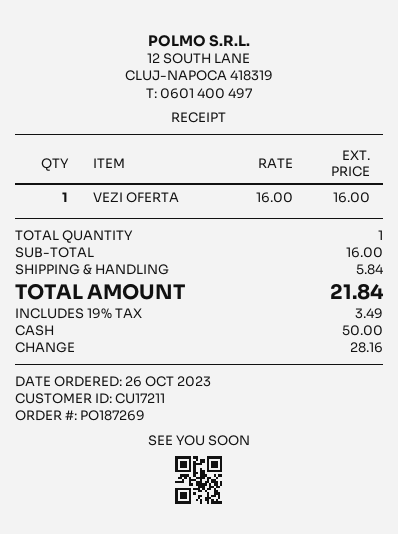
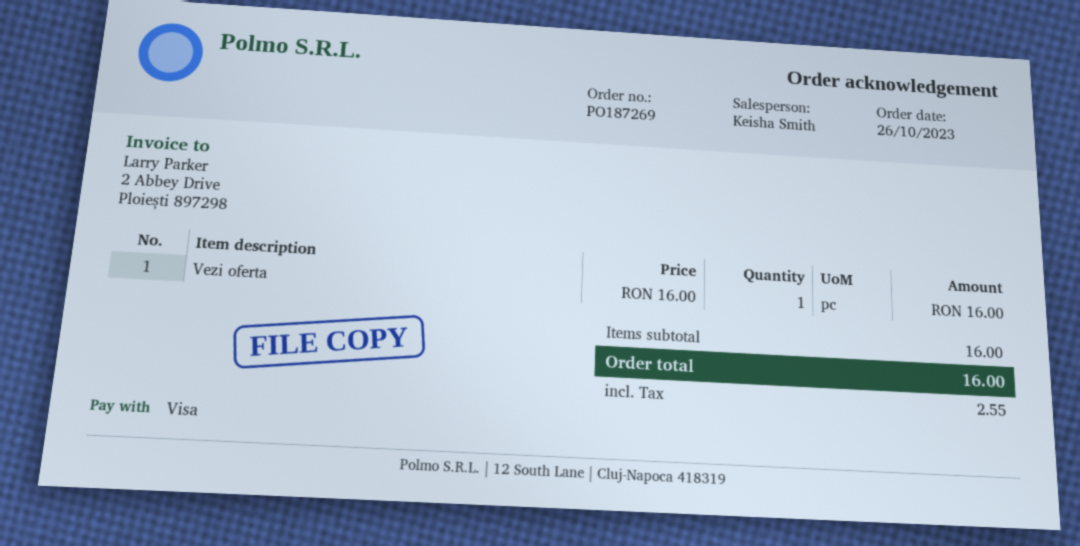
payment method: cash -> Visa
shipping: 5.84 -> none
tax: 3.49 -> 2.55
total: 21.84 -> 16.00

